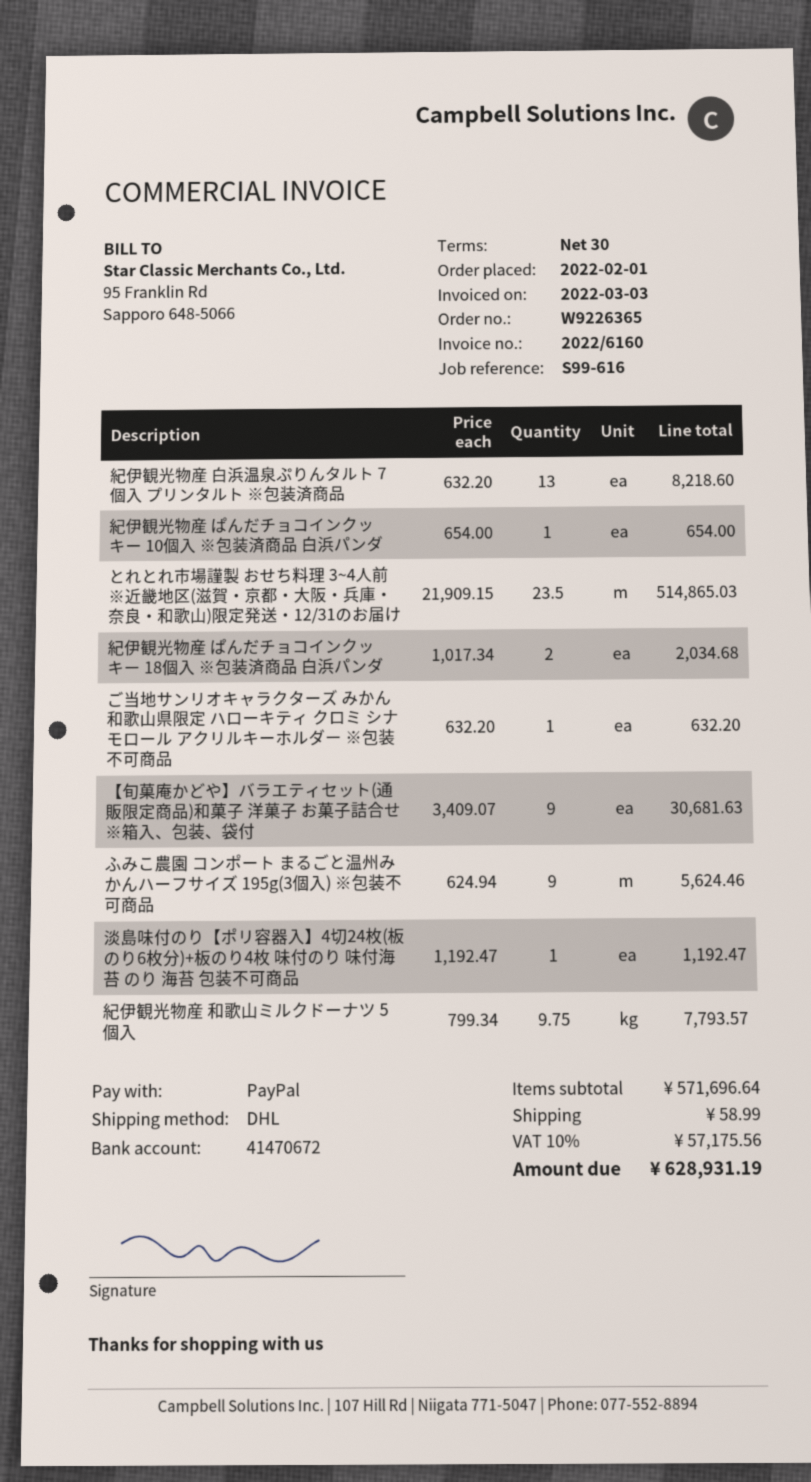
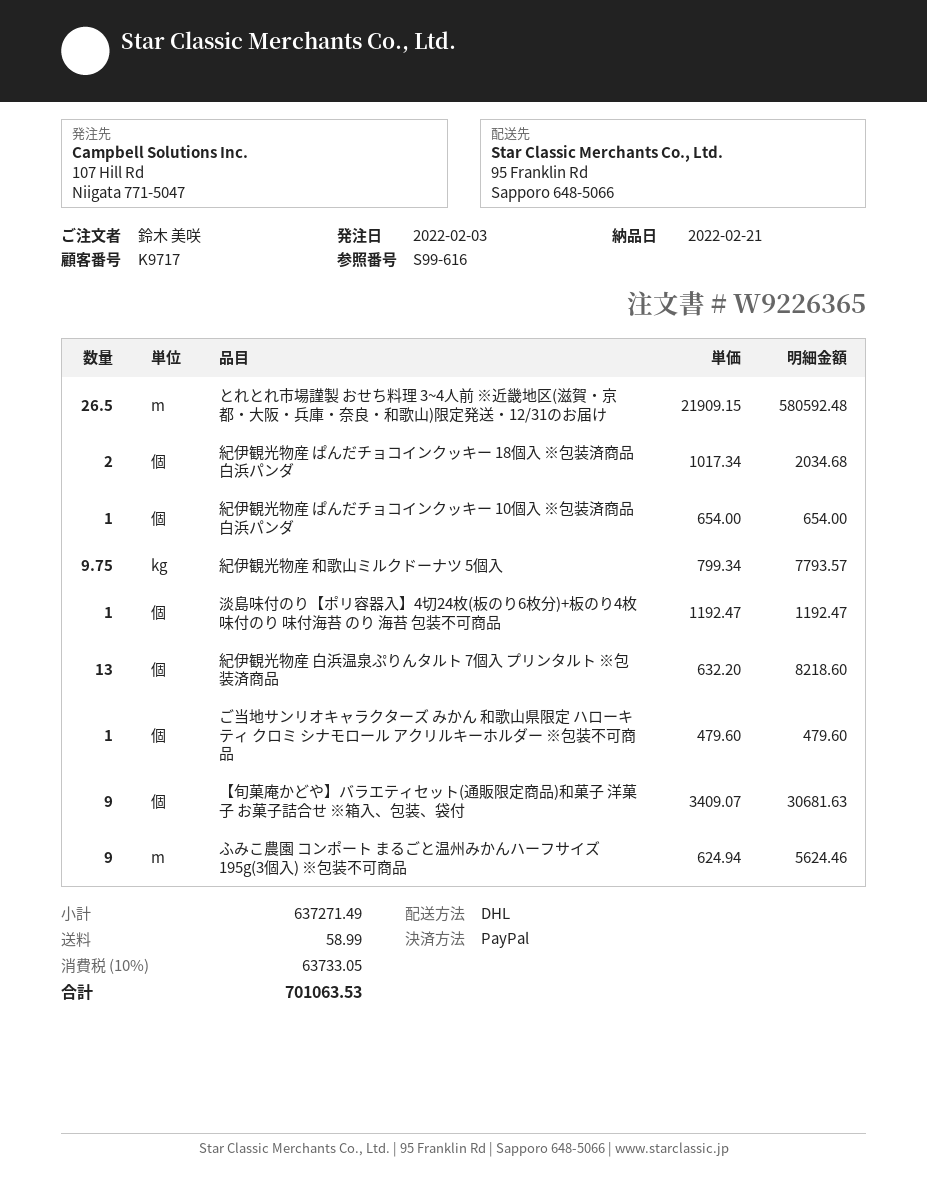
order date: 2022-02-01 -> 2022-02-03
とれとれ市場謹製 おせち料理 3~4人前 ※近畿地区(滋賀・京都・大阪・兵庫・奈良・和歌山)限定発送・12/31のお届け: 23.5 x 21909.15 = 514865.03 -> 26.5 x 21909.15 = 580592.48
ご当地サンリオキャラクターズ みかん 和歌山県限定 ハローキティ クロミ シナモロール アクリルキーホルダー ※包装不可商品: 1 x 632.20 = 632.20 -> 1 x 479.60 = 479.60
subtotal: 571696.64 -> 637271.49
tax: 10% = 57175.56 -> 10% = 63733.05
total: 628931.19 -> 701063.53

